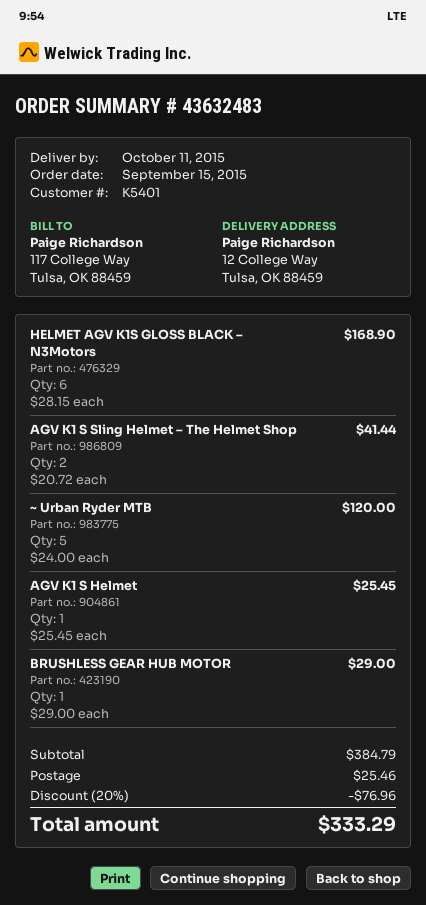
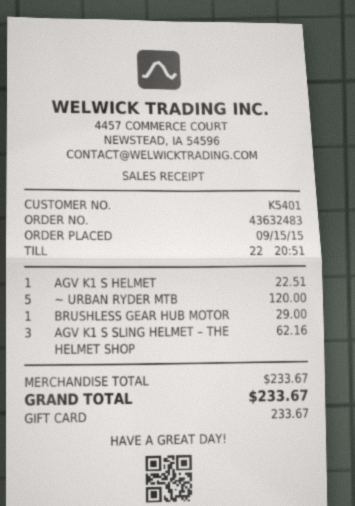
HELMET AGV K1S GLOSS BLACK – N3Motors: 6 for 168.90 -> none
AGV K1 S Sling Helmet – The Helmet Shop: 2 for 41.44 -> 3 for 62.16
AGV K1 S Helmet: 1 for 25.45 -> 1 for 22.51
subtotal: 384.79 -> 233.67
discount: 20% = 76.96 -> none
shipping: 25.46 -> none
total: 333.29 -> 233.67

